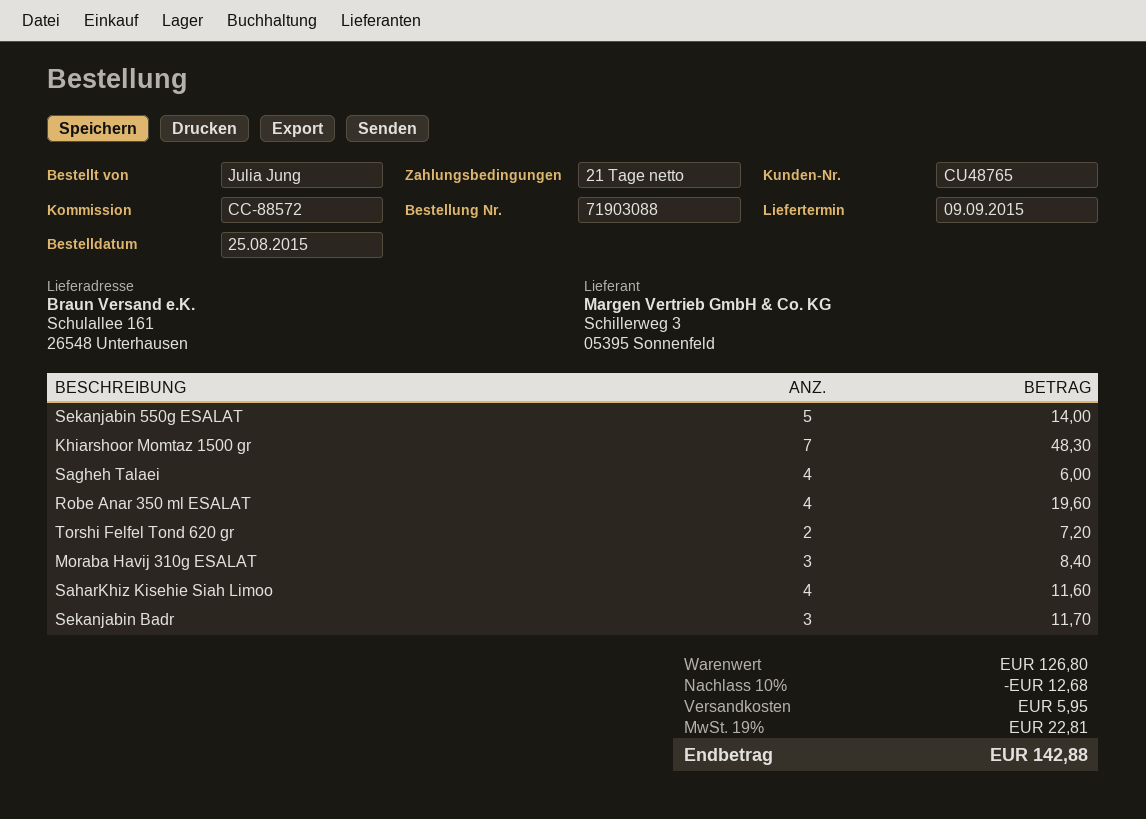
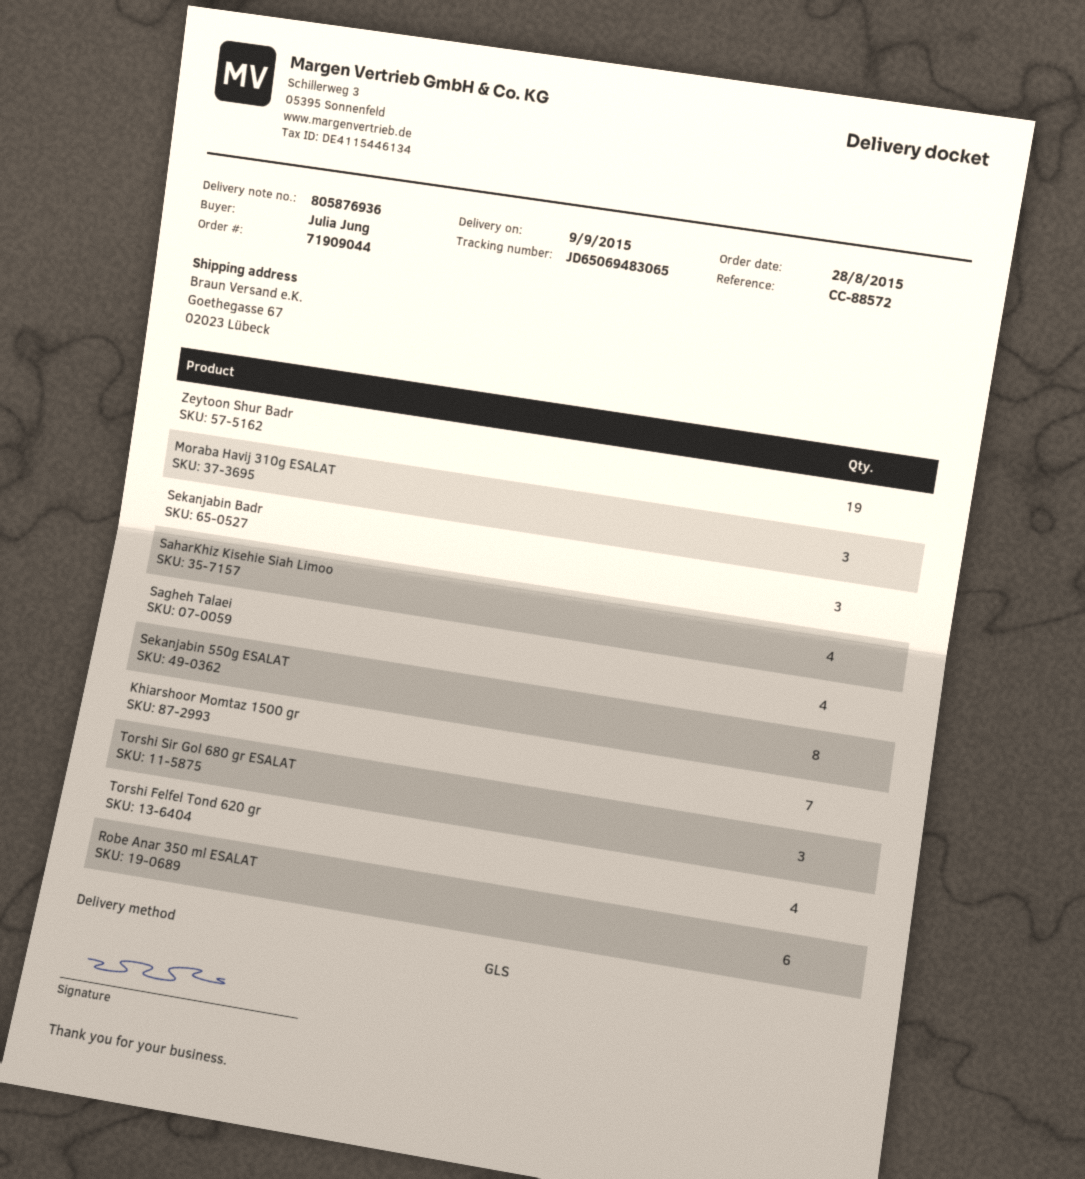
order number: 71903088 -> 71909044
order date: 2015-08-25 -> 2015-08-28
ship to: Schulallee 161, 26548 Unterhausen -> Goethegasse 67, 02023 Lübeck
Sekanjabin 550g ESALAT: 5 -> 8
Robe Anar 350 ml ESALAT: 4 -> 6
Torshi Felfel Tond 620 gr: 2 -> 4
Zeytoon Shur Badr: none -> 19
Torshi Sir Gol 680 gr ESALAT: none -> 3

